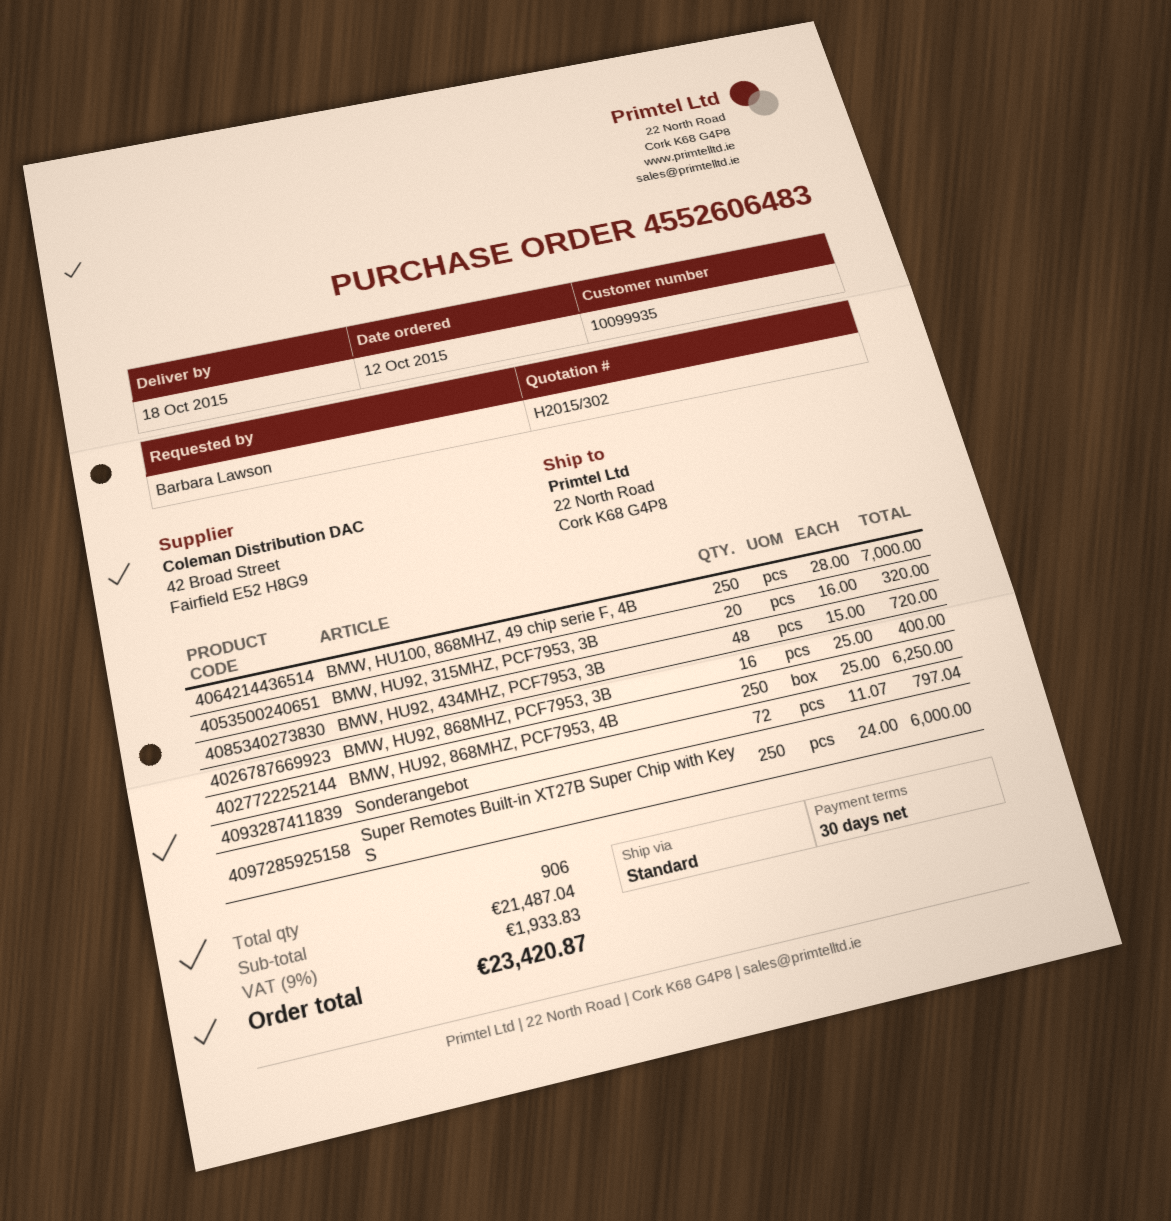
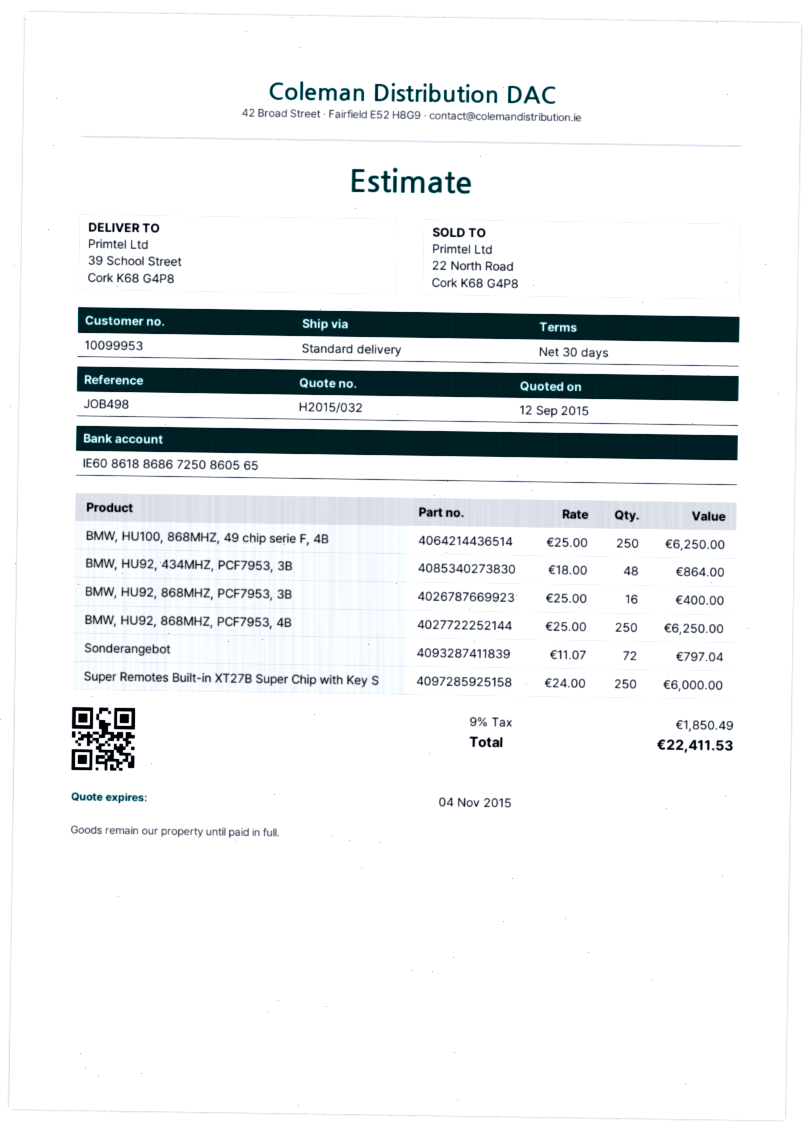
quote number: H2015/302 -> H2015/032
customer number: 10099935 -> 10099953
ship to: 22 North Road, Cork K68 G4P8 -> 39 School Street, Cork K68 G4P8
BMW, HU100, 868MHZ, 49 chip serie F, 4B: 250 x 28.00 = 7000.00 -> 250 x 25.00 = 6250.00
BMW, HU92, 315MHZ, PCF7953, 3B: 20 x 16.00 = 320.00 -> none
BMW, HU92, 434MHZ, PCF7953, 3B: 48 x 15.00 = 720.00 -> 48 x 18.00 = 864.00
tax: 9% = 1933.83 -> 9% = 1850.49
total: 23420.87 -> 22411.53

